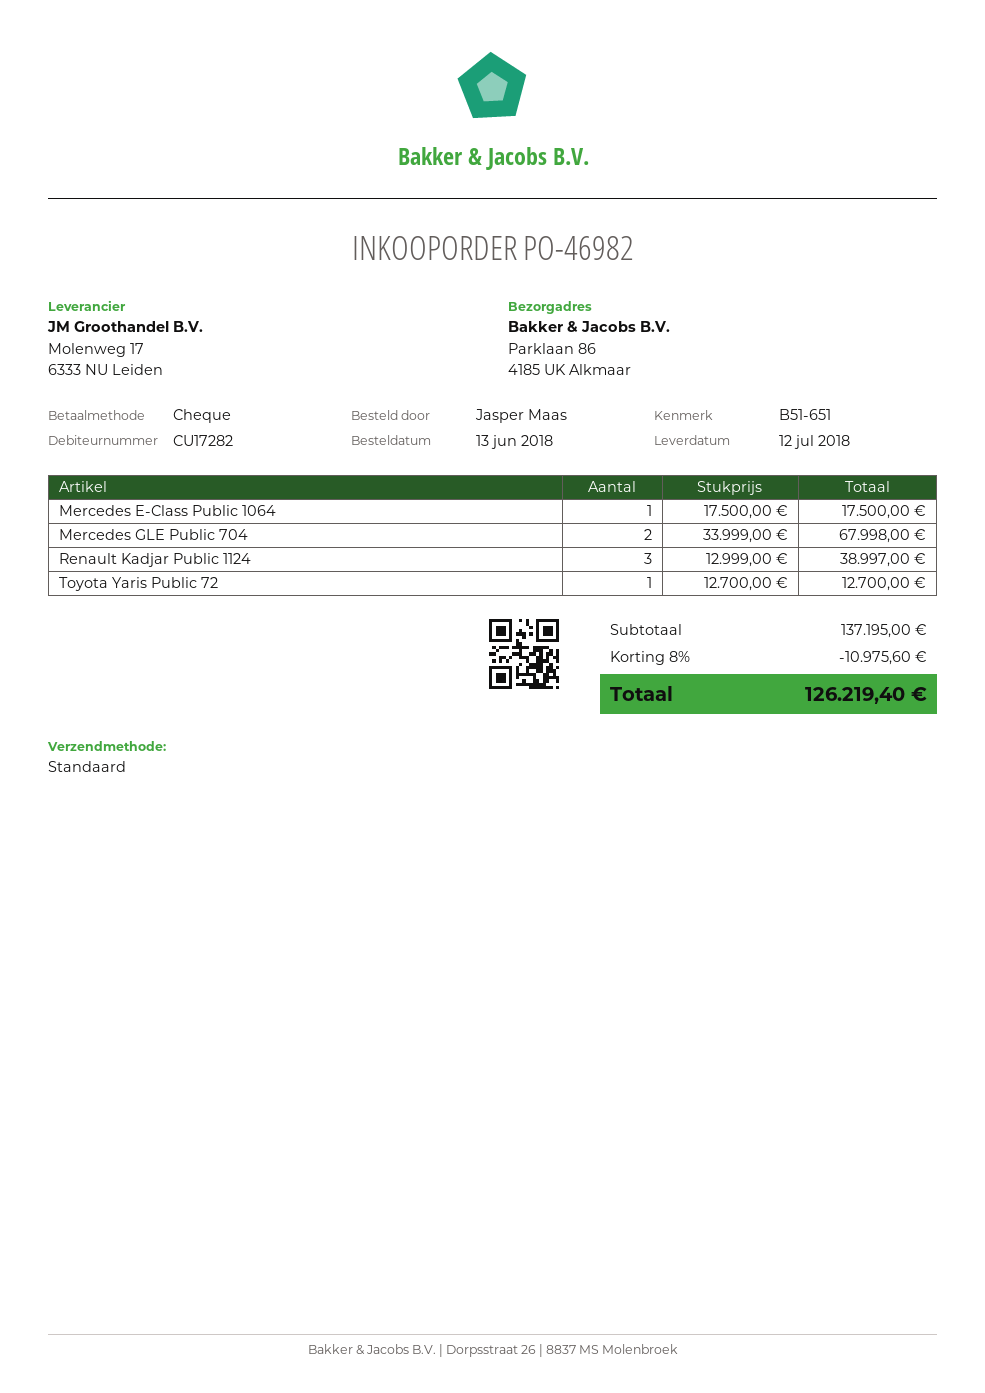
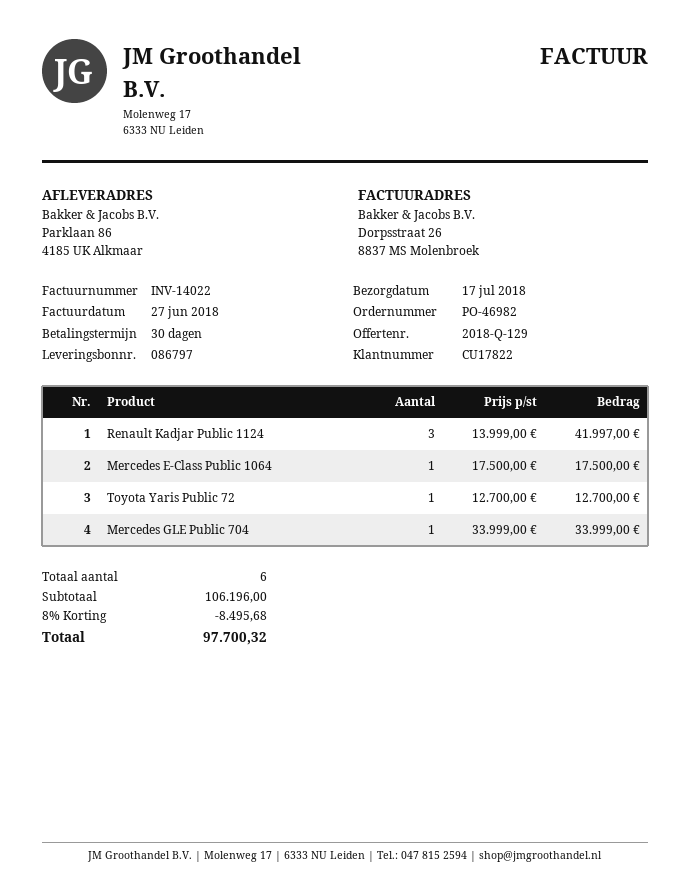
delivery date: 2018-07-12 -> 2018-07-17
customer number: CU17282 -> CU17822
Mercedes GLE Public 704: 2 x 33999.00 = 67998.00 -> 1 x 33999.00 = 33999.00
Renault Kadjar Public 1124: 3 x 12999.00 = 38997.00 -> 3 x 13999.00 = 41997.00
subtotal: 137195.00 -> 106196.00
discount: 8% = 10975.60 -> 8% = 8495.68
total: 126219.40 -> 97700.32

